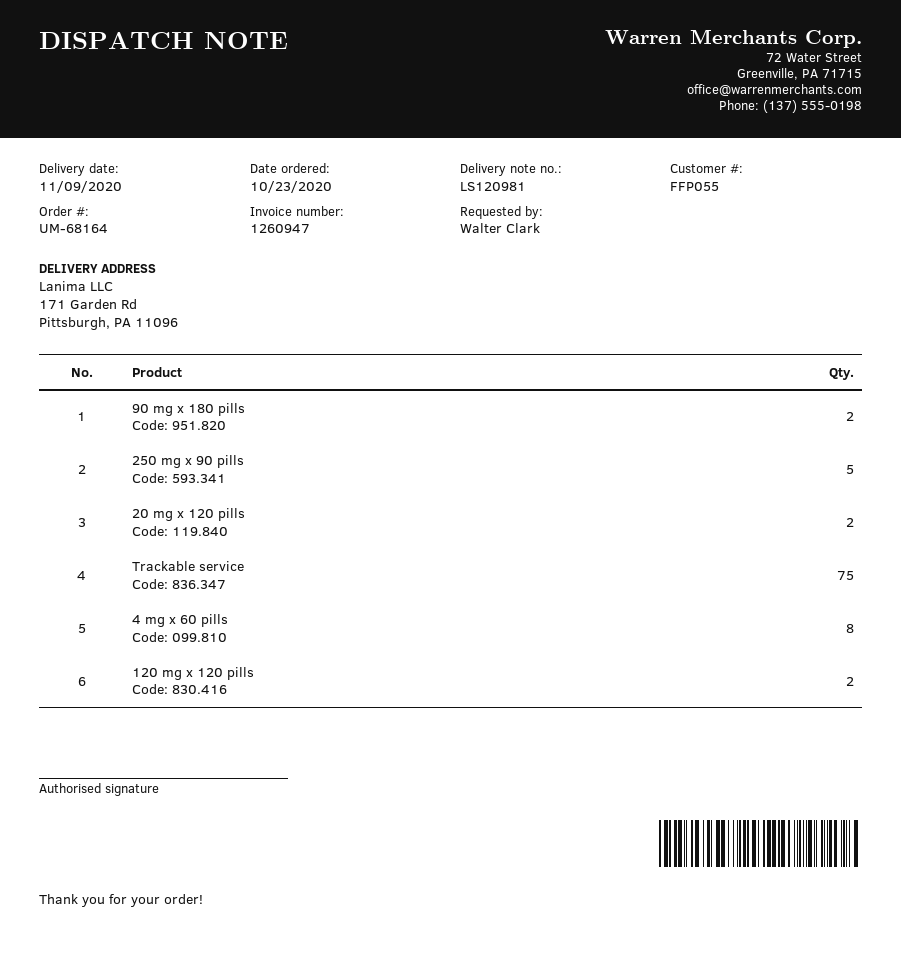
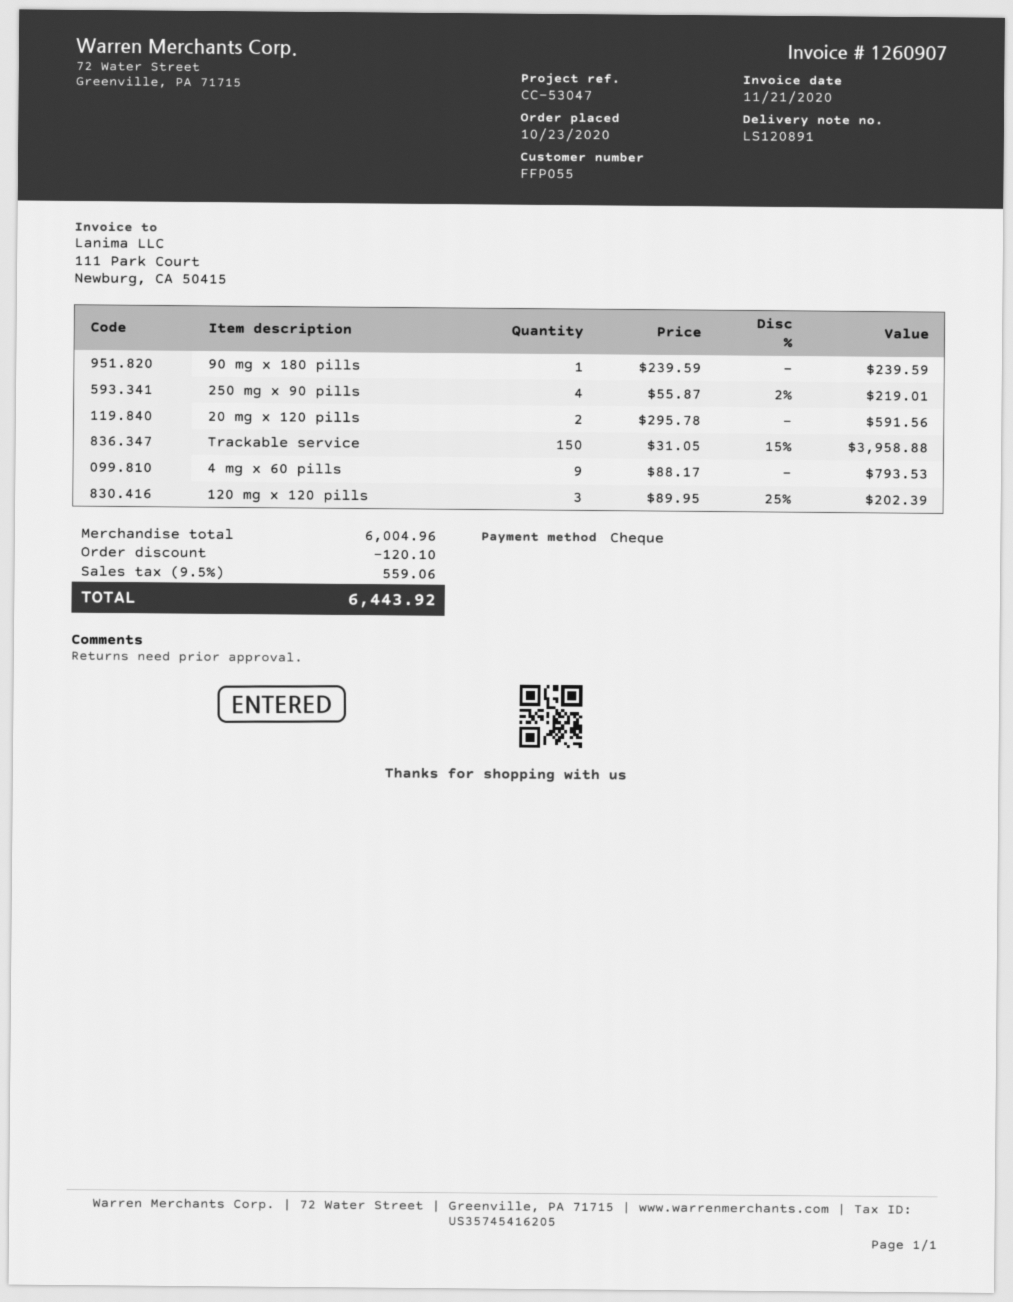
delivery note number: LS120981 -> LS120891
invoice number: 1260947 -> 1260907
90 mg x 180 pills: 2 -> 1
250 mg x 90 pills: 5 -> 4
Trackable service: 75 -> 150
4 mg x 60 pills: 8 -> 9
120 mg x 120 pills: 2 -> 3

